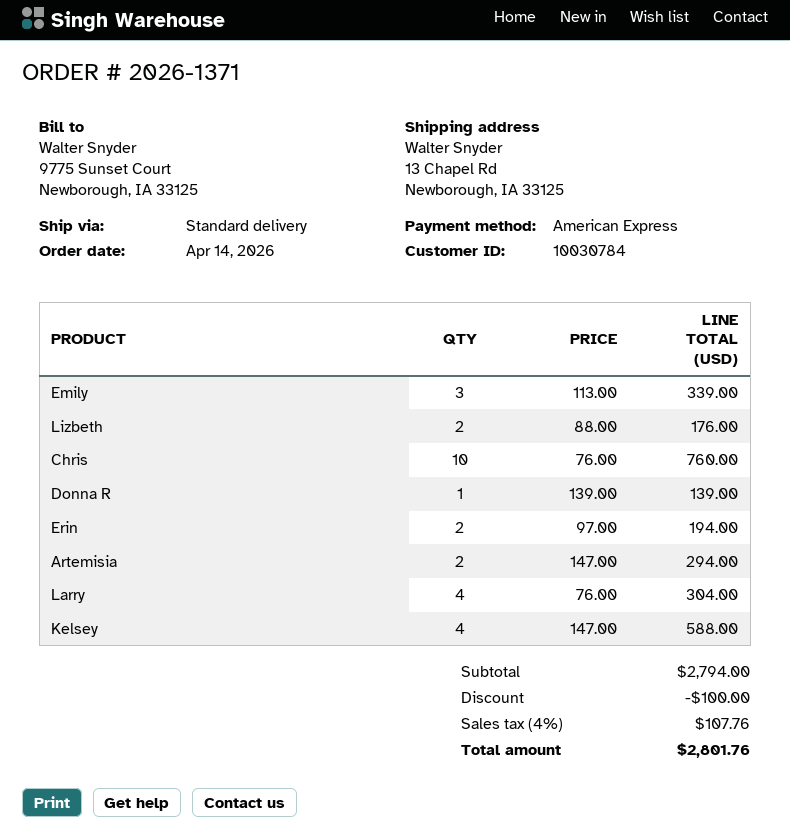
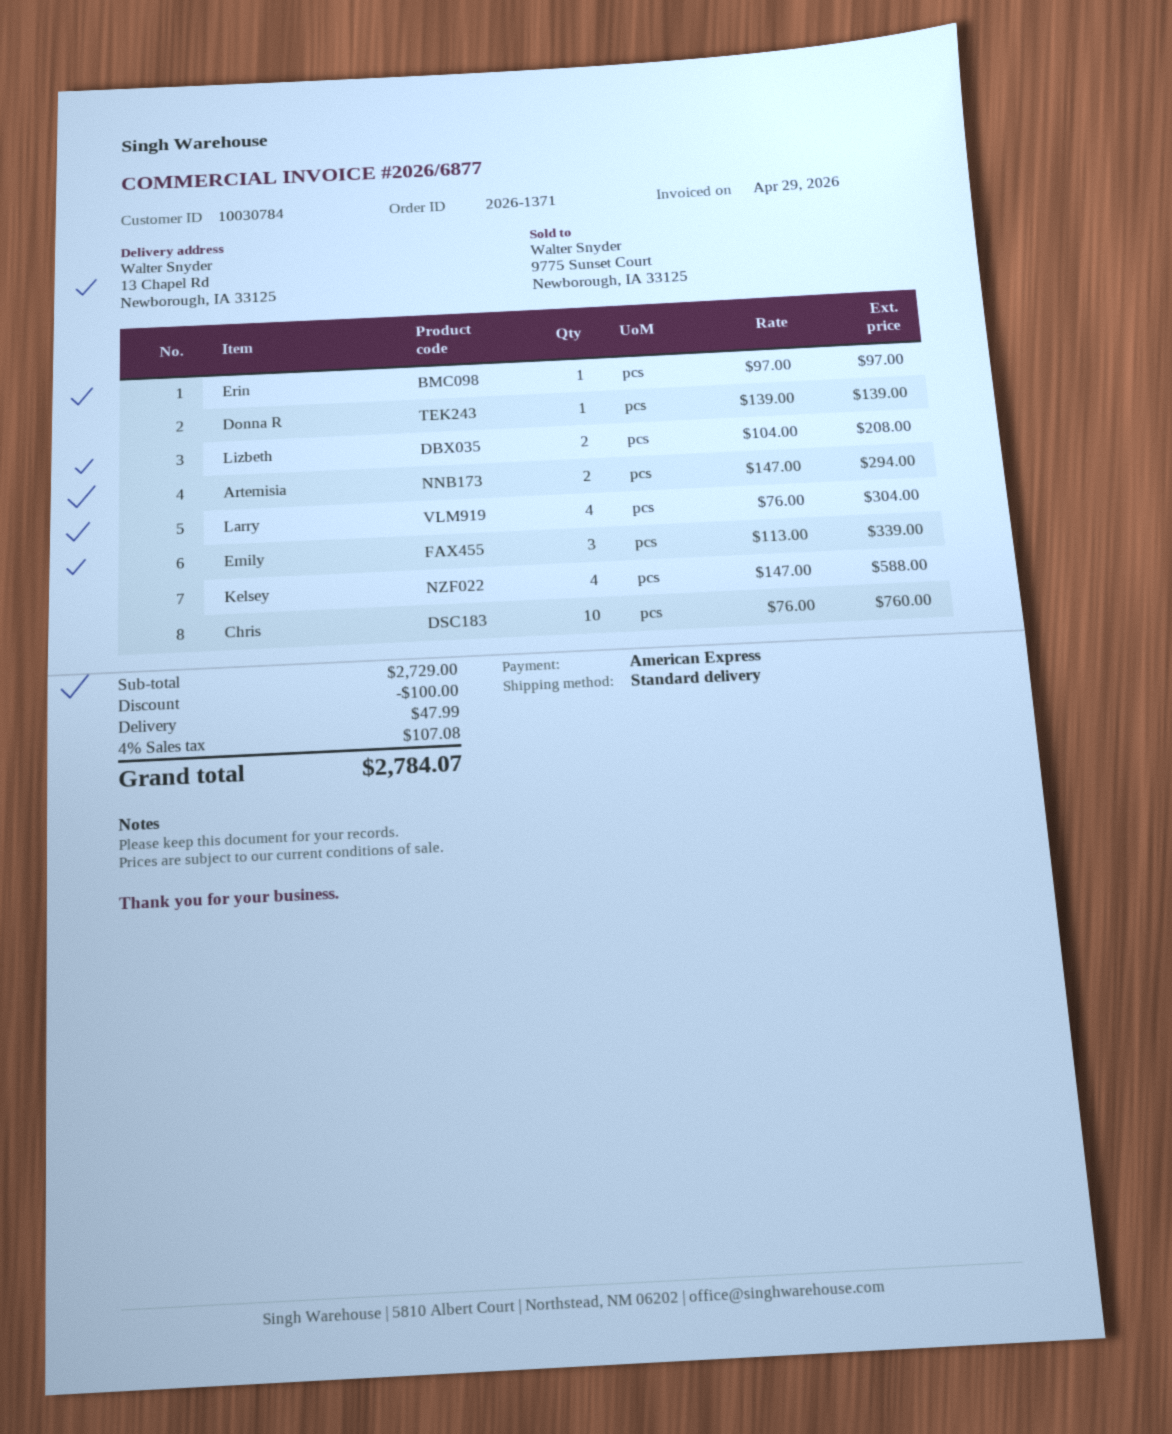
Lizbeth: 2 x 88.00 = 176.00 -> 2 x 104.00 = 208.00
Erin: 2 x 97.00 = 194.00 -> 1 x 97.00 = 97.00
subtotal: 2794.00 -> 2729.00
shipping: none -> 47.99
tax: 4% = 107.76 -> 4% = 107.08
total: 2801.76 -> 2784.07

